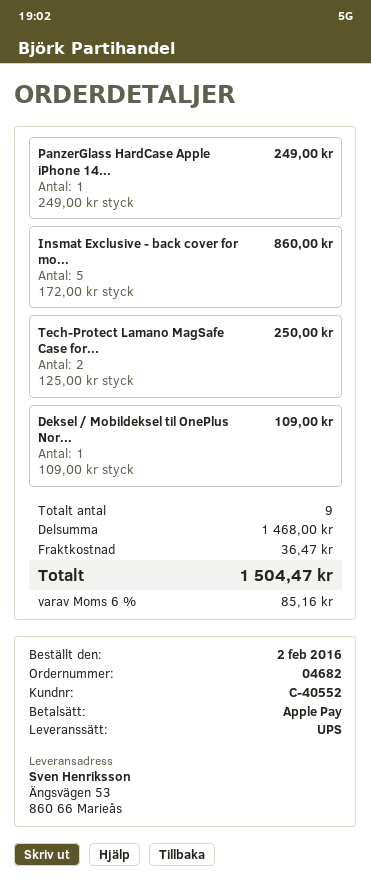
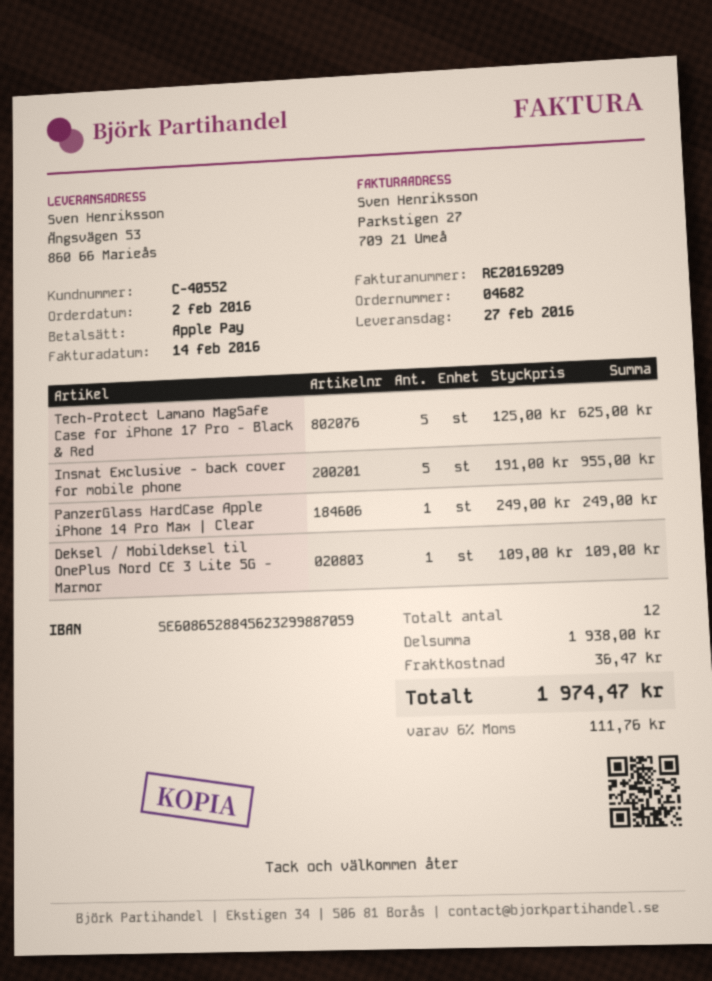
Insmat Exclusive - back cover for mo...: 5 x 172.00 = 860.00 -> 5 x 191.00 = 955.00
Tech-Protect Lamano MagSafe Case for...: 2 x 125.00 = 250.00 -> 5 x 125.00 = 625.00
total quantity: 9 -> 12
subtotal: 1468.00 -> 1938.00
tax: 6% = 85.16 -> 6% = 111.76
total: 1504.47 -> 1974.47

